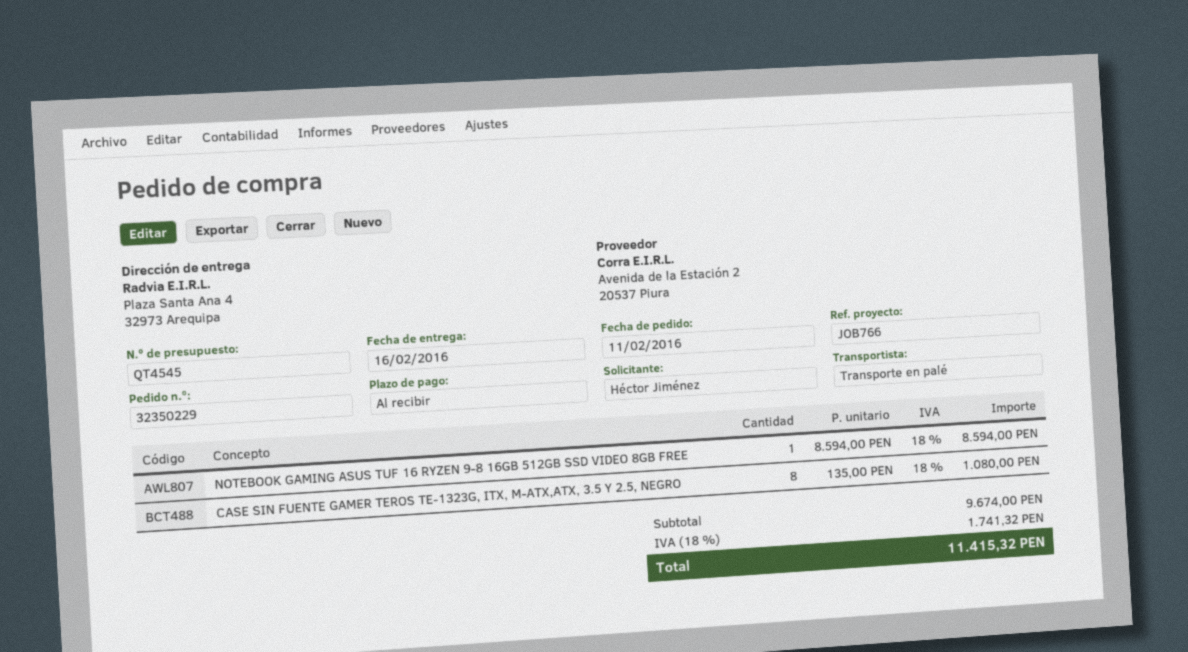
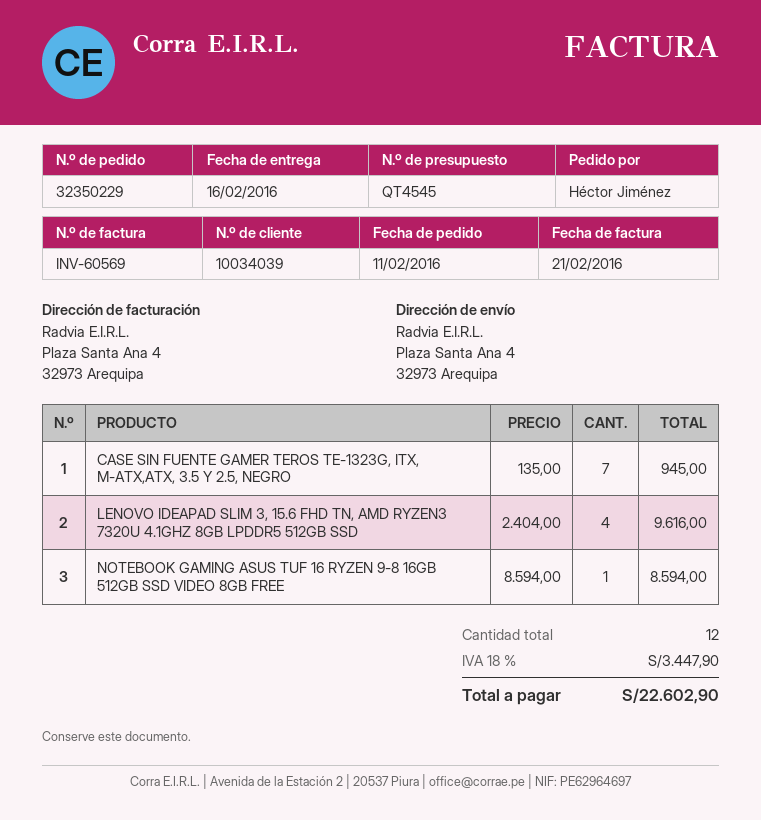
CASE SIN FUENTE GAMER TEROS TE-1323G, ITX, M-ATX,ATX, 3.5 Y 2.5, NEGRO: 8 x 135.00 = 1080.00 -> 7 x 135.00 = 945.00
LENOVO IDEAPAD SLIM 3, 15.6 FHD TN, AMD RYZEN3 7320U 4.1GHZ 8GB LPDDR5 512GB SSD: none -> 4 x 2404.00 = 9616.00
tax: 18% = 1741.32 -> 18% = 3447.90
total: 11415.32 -> 22602.90

